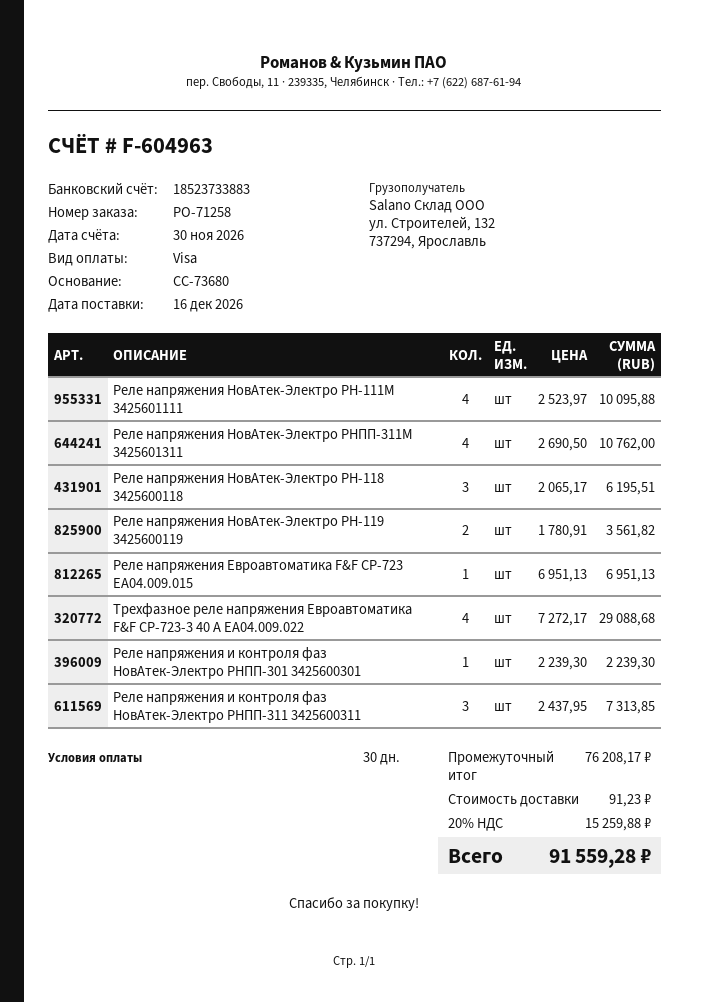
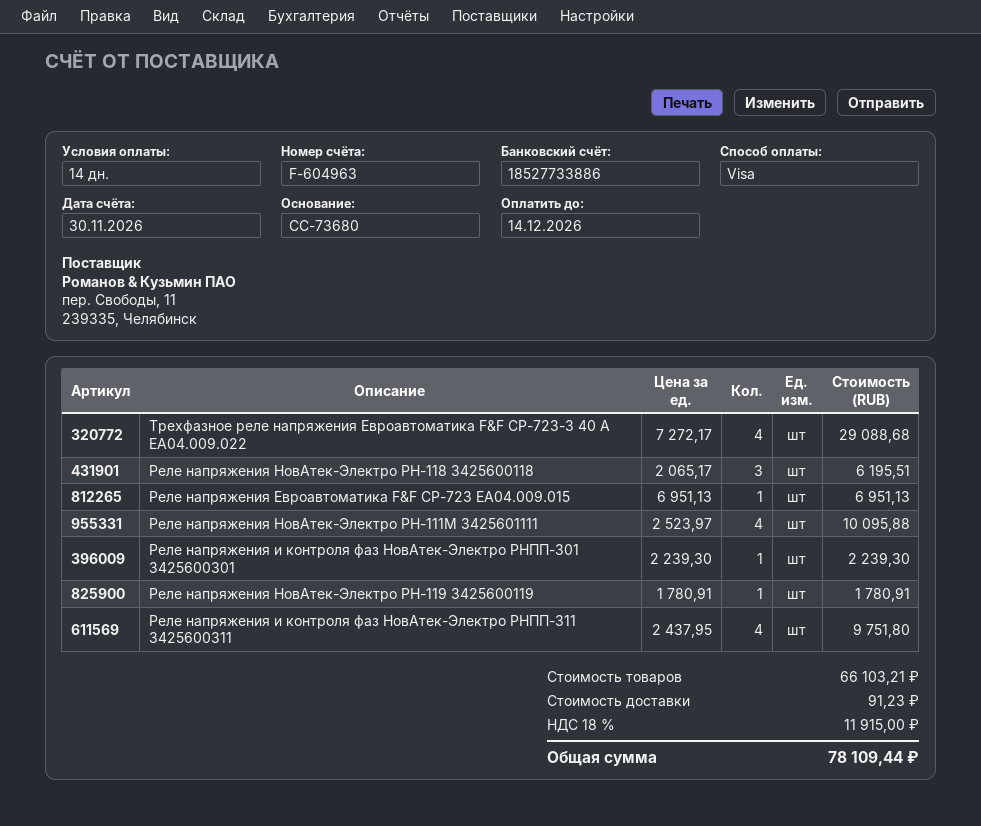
payment terms: 30 days -> 14 days
bank account: 18523733883 -> 18527733886
Реле напряжения НовАтек-Электро РНПП-311М 3425601311: 4 x 2690.50 = 10762.00 -> none
Реле напряжения НовАтек-Электро РН-119 3425600119: 2 x 1780.91 = 3561.82 -> 1 x 1780.91 = 1780.91
Реле напряжения и контроля фаз НовАтек-Электро РНПП-311 3425600311: 3 x 2437.95 = 7313.85 -> 4 x 2437.95 = 9751.80
subtotal: 76208.17 -> 66103.21
tax: 20% = 15259.88 -> 18% = 11915.00
total: 91559.28 -> 78109.44

